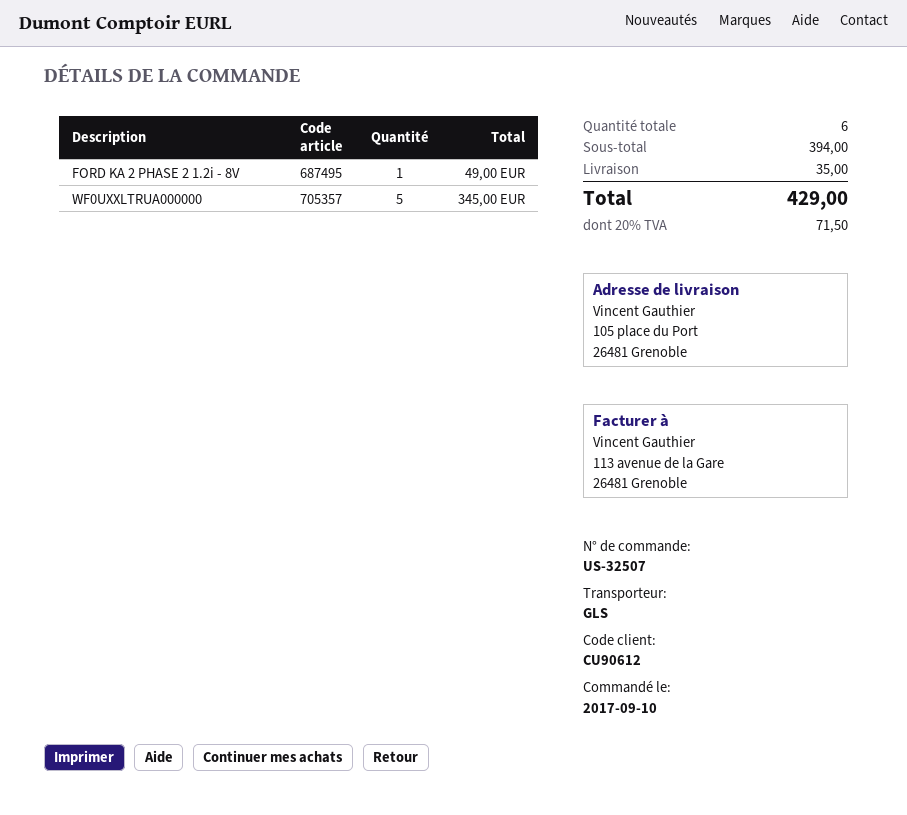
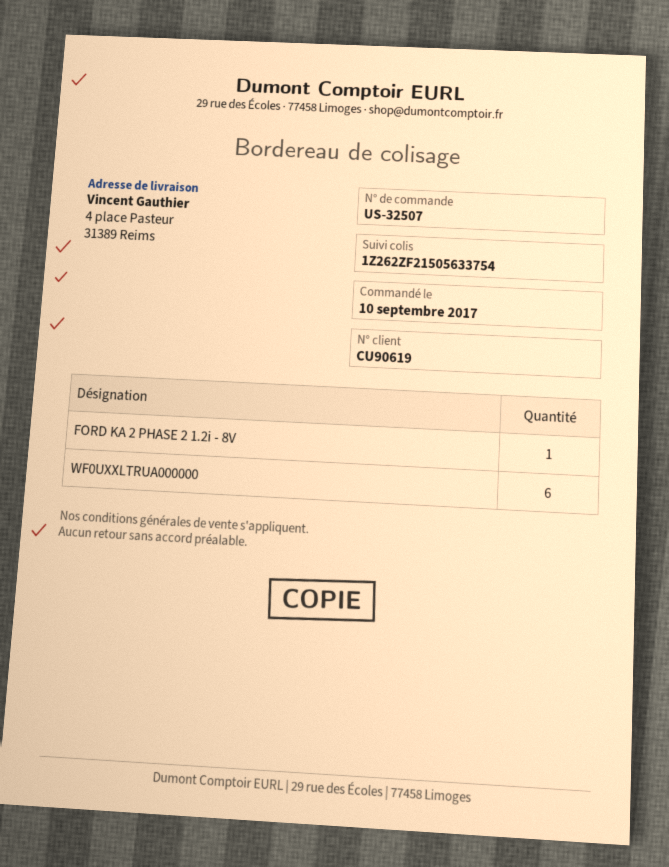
customer number: CU90612 -> CU90619
ship to: 105 place du Port, 26481 Grenoble -> 4 place Pasteur, 31389 Reims
WF0UXXLTRUA000000: 5 -> 6

